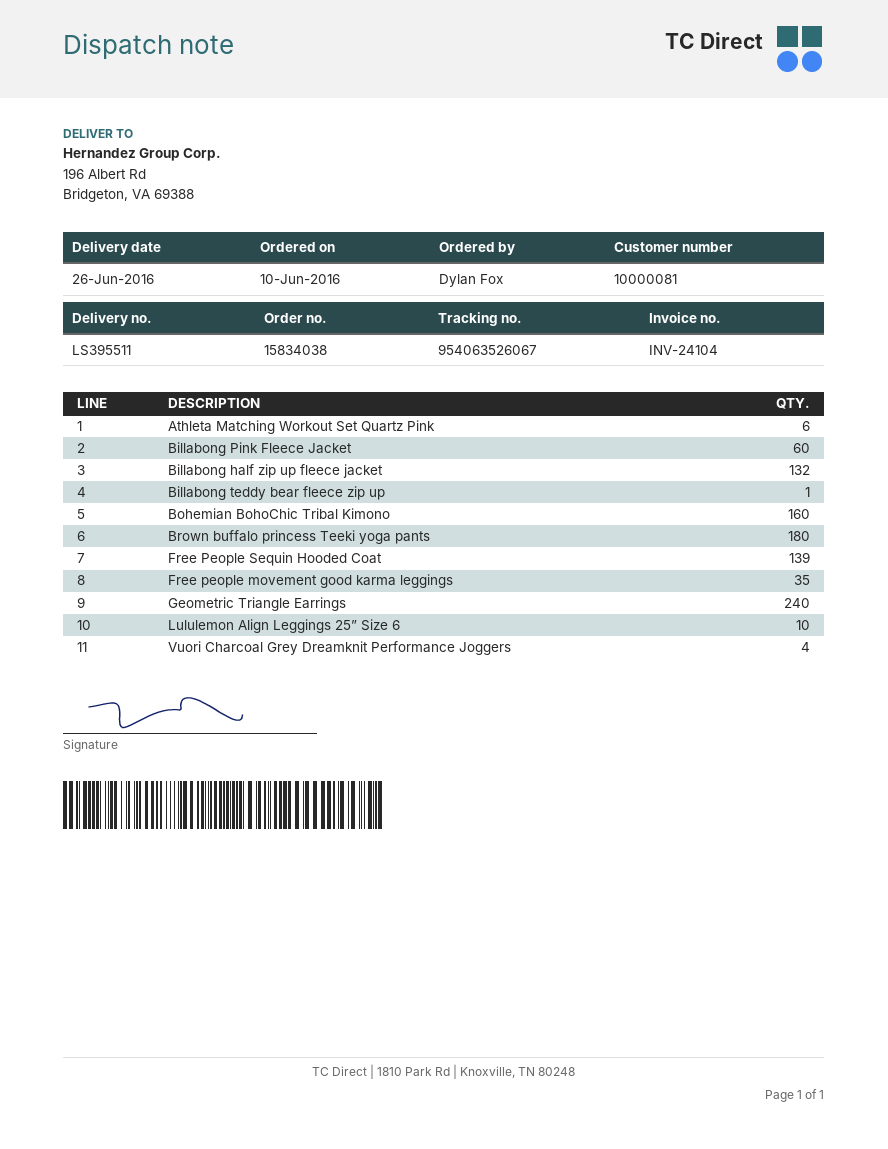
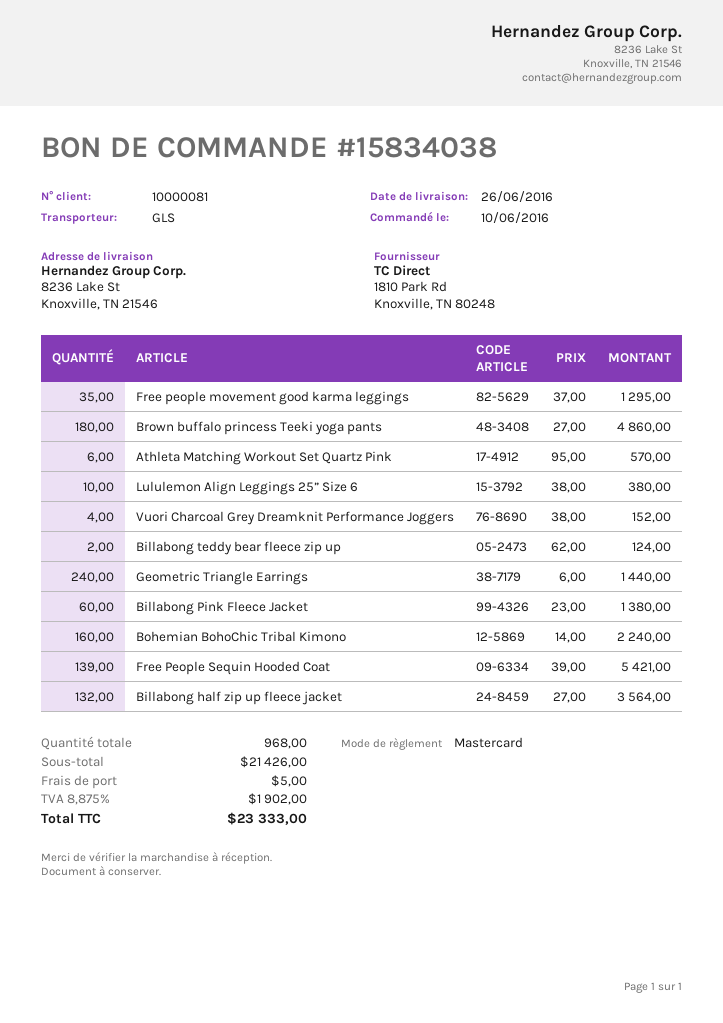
ship to: 196 Albert Rd, Bridgeton, VA 69388 -> 8236 Lake St, Knoxville, TN 21546
Billabong teddy bear fleece zip up: 1 -> 2

